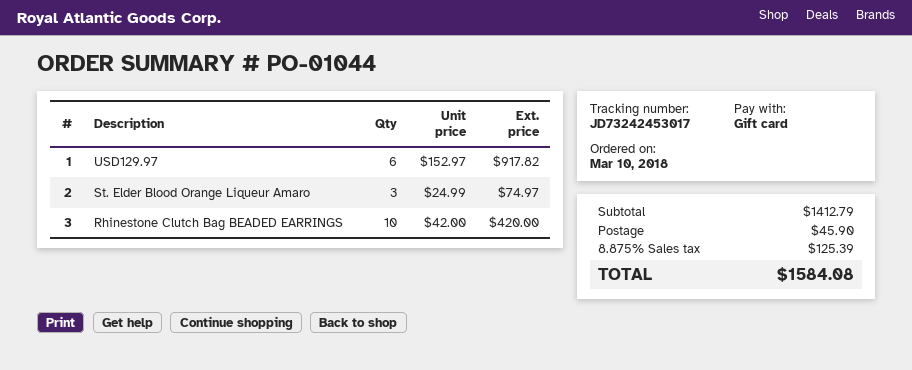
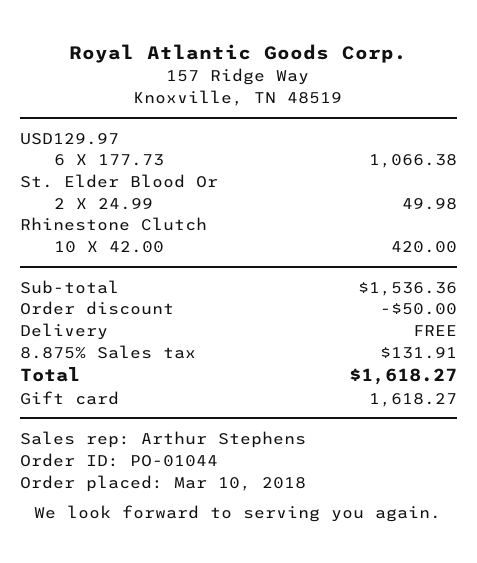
USD129.97: 6 x 152.97 = 917.82 -> 6 x 177.73 = 1066.38
St. Elder Blood Orange Liqueur Amaro: 3 x 24.99 = 74.97 -> 2 x 24.99 = 49.98
subtotal: 1412.79 -> 1536.36
discount: none -> 50.00
shipping: 45.90 -> 0.00
tax: 8.875% = 125.39 -> 8.875% = 131.91
total: 1584.08 -> 1618.27

